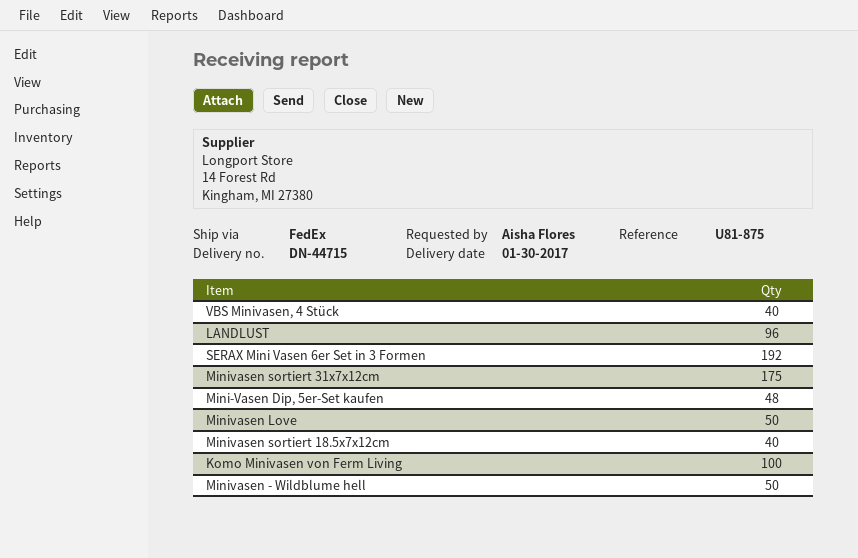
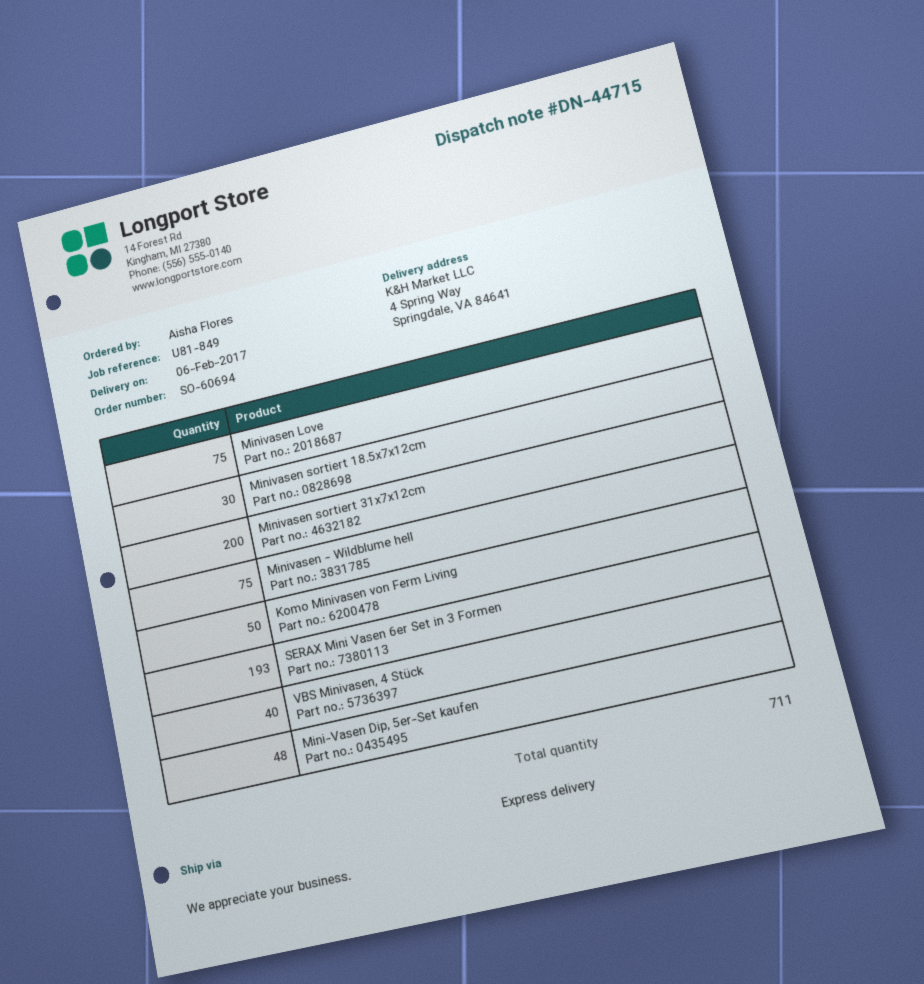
delivery date: 2017-01-30 -> 2017-02-06
reference: U81-875 -> U81-849
shipping method: FedEx -> express
LANDLUST: 96 -> none
SERAX Mini Vasen 6er Set in 3 Formen: 192 -> 193
Minivasen sortiert 31x7x12cm: 175 -> 200
Minivasen Love: 50 -> 75
Minivasen sortiert 18.5x7x12cm: 40 -> 30
Komo Minivasen von Ferm Living: 100 -> 50
Minivasen - Wildblume hell: 50 -> 75

